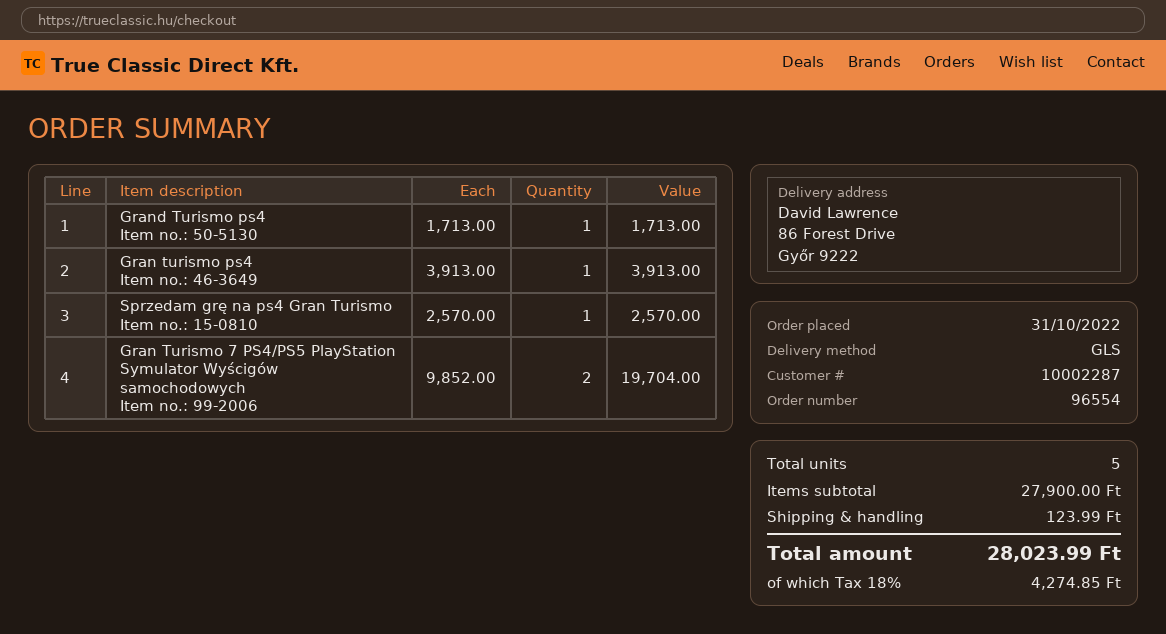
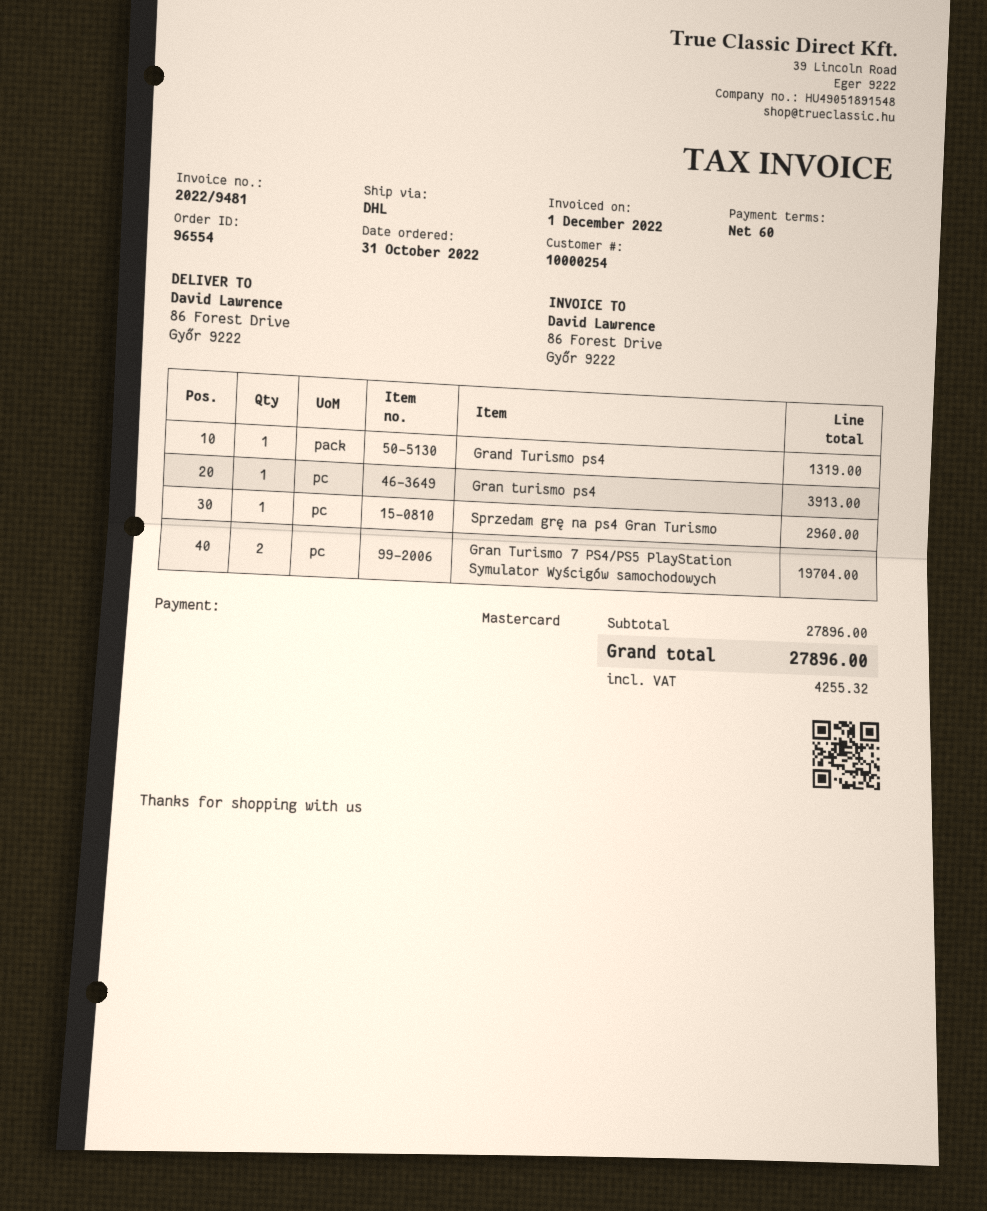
customer number: 10002287 -> 10000254
shipping method: GLS -> DHL
Grand Turismo ps4: 1 for 1713.00 -> 1 for 1319.00
Sprzedam grę na ps4 Gran Turismo: 1 for 2570.00 -> 1 for 2960.00
subtotal: 27900.00 -> 27896.00
shipping: 123.99 -> none
tax: 4274.85 -> 4255.32
total: 28023.99 -> 27896.00

